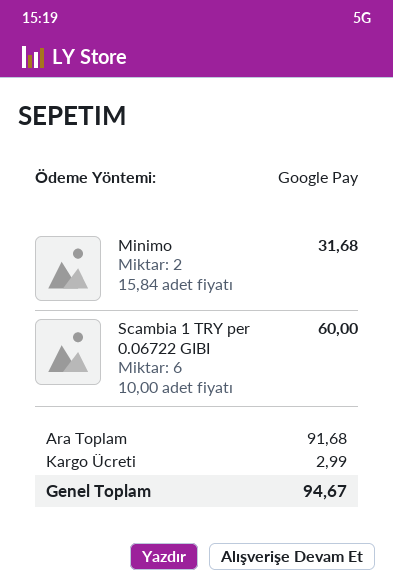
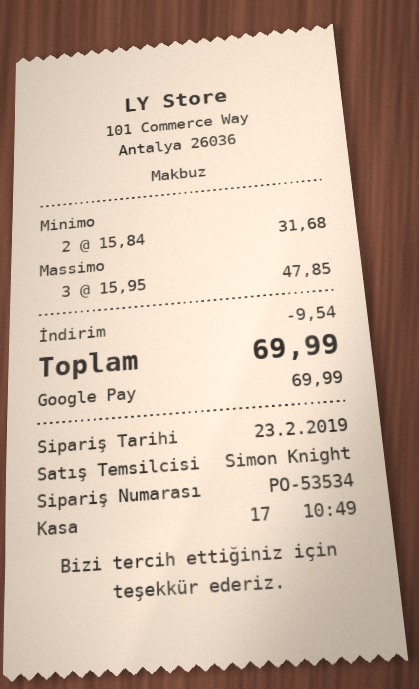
Scambia 1 TRY per 0.06722 GIBI: 6 x 10.00 = 60.00 -> none
Massimo: none -> 3 x 15.95 = 47.85
discount: none -> 9.54
shipping: 2.99 -> none
total: 94.67 -> 69.99

